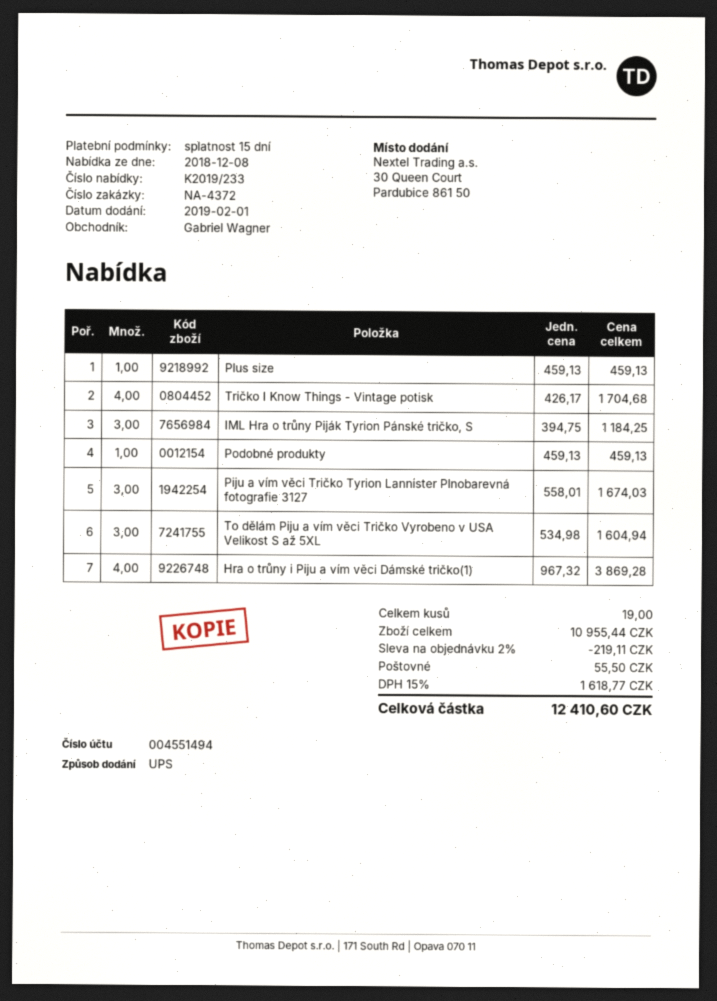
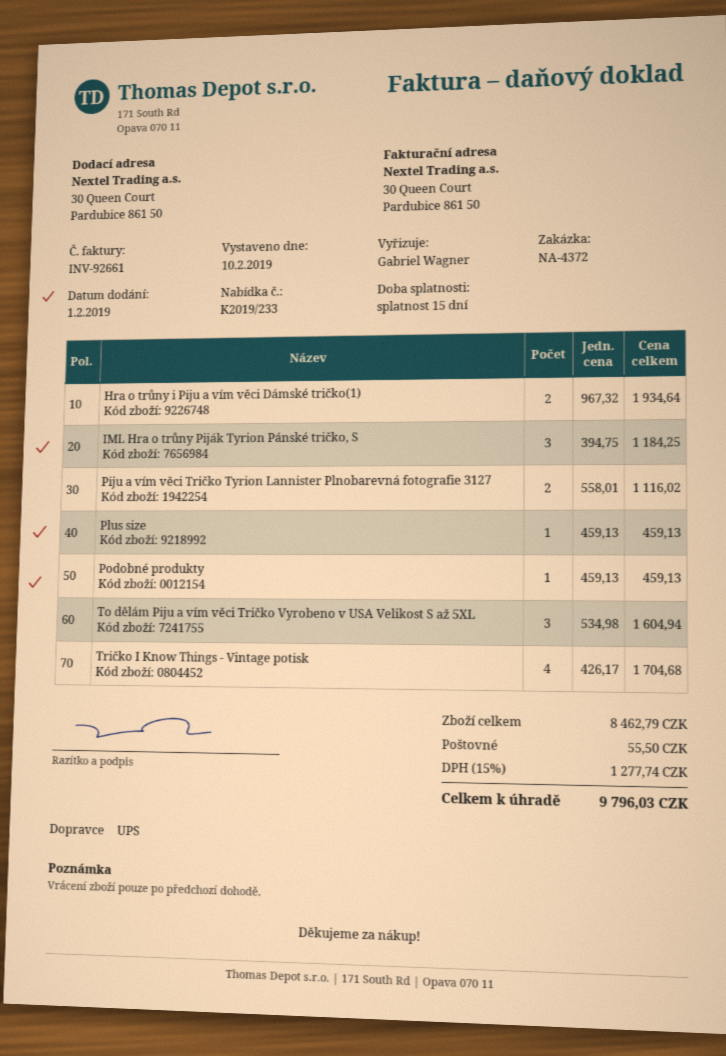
Piju a vím věci Tričko Tyrion Lannister Plnobarevná fotografie 3127: 3 x 558.01 = 1674.03 -> 2 x 558.01 = 1116.02
Hra o trůny i Piju a vím věci Dámské tričko(1): 4 x 967.32 = 3869.28 -> 2 x 967.32 = 1934.64
subtotal: 10955.44 -> 8462.79
discount: 2% = 219.11 -> none
tax: 15% = 1618.77 -> 15% = 1277.74
total: 12410.60 -> 9796.03

